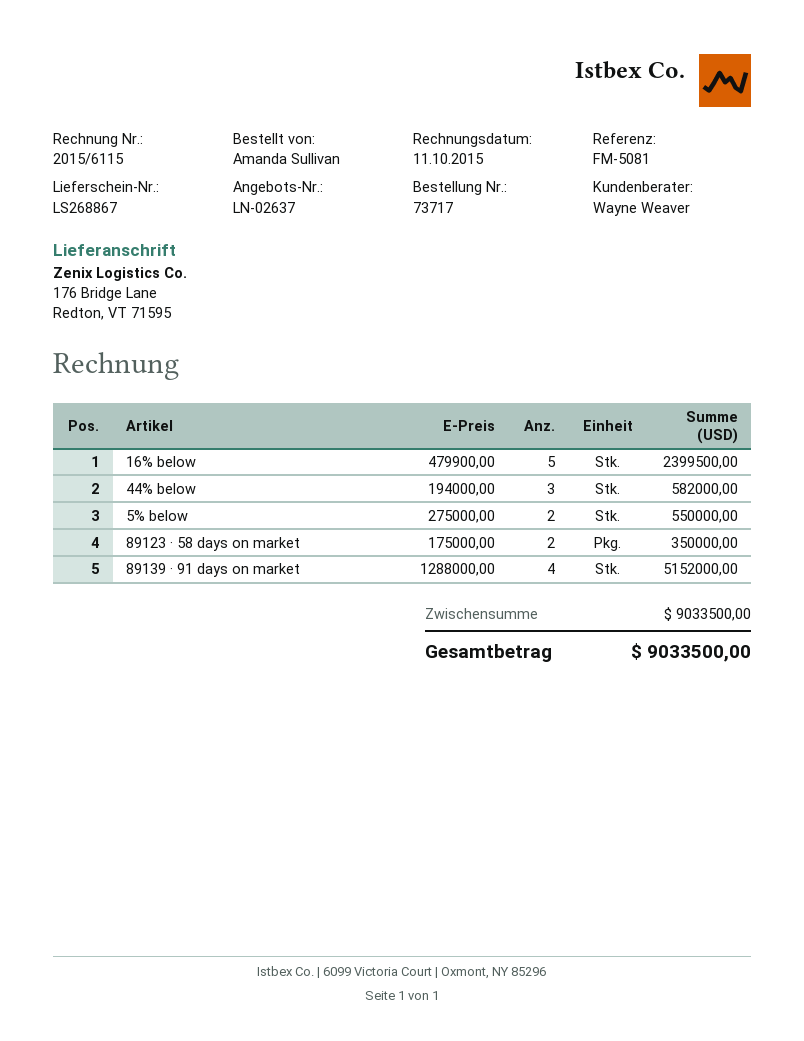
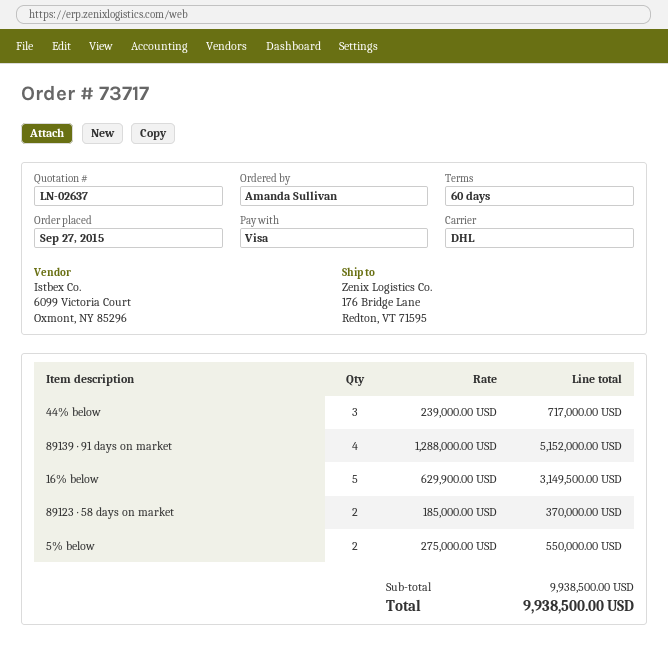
16% below: 5 x 479900.00 = 2399500.00 -> 5 x 629900.00 = 3149500.00
44% below: 3 x 194000.00 = 582000.00 -> 3 x 239000.00 = 717000.00
89123 · 58 days on market: 2 x 175000.00 = 350000.00 -> 2 x 185000.00 = 370000.00
subtotal: 9033500.00 -> 9938500.00
total: 9033500.00 -> 9938500.00

